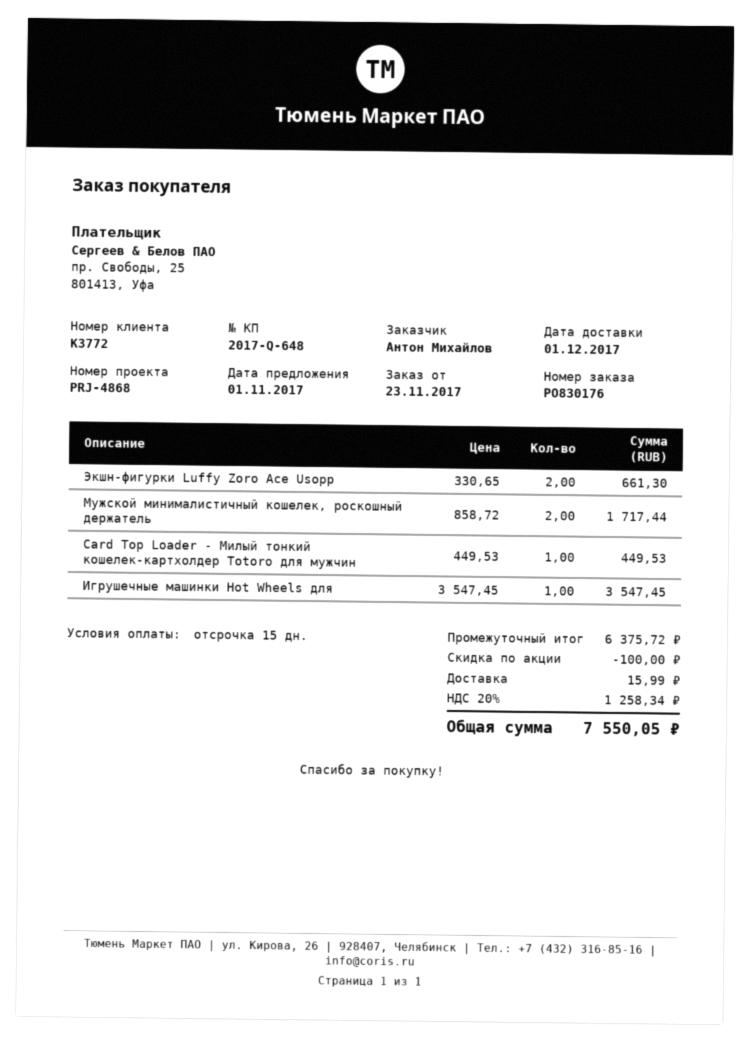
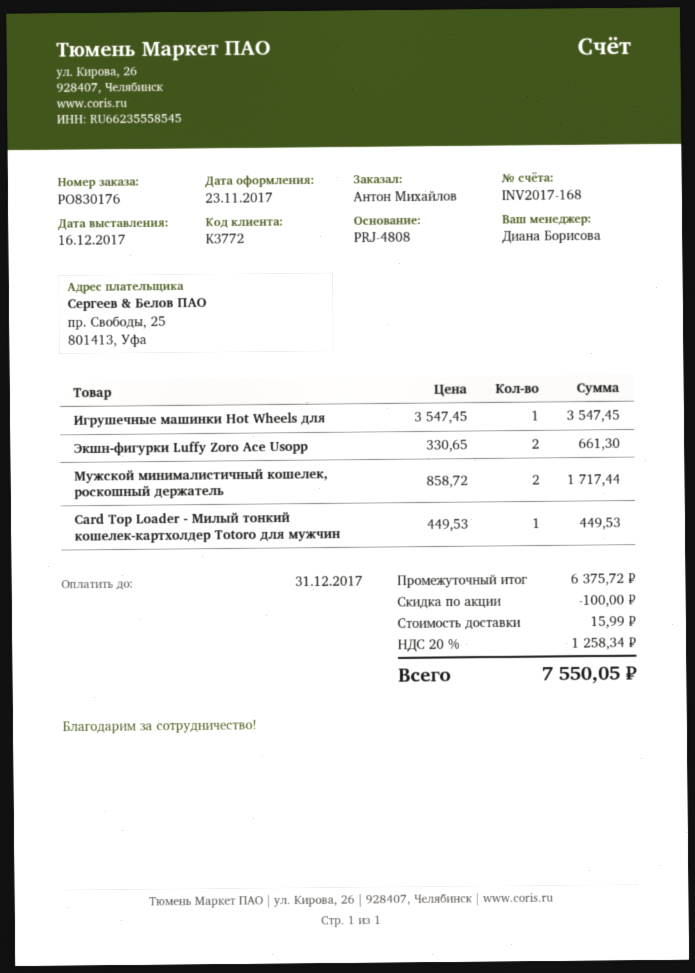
reference: PRJ-4868 -> PRJ-4808

